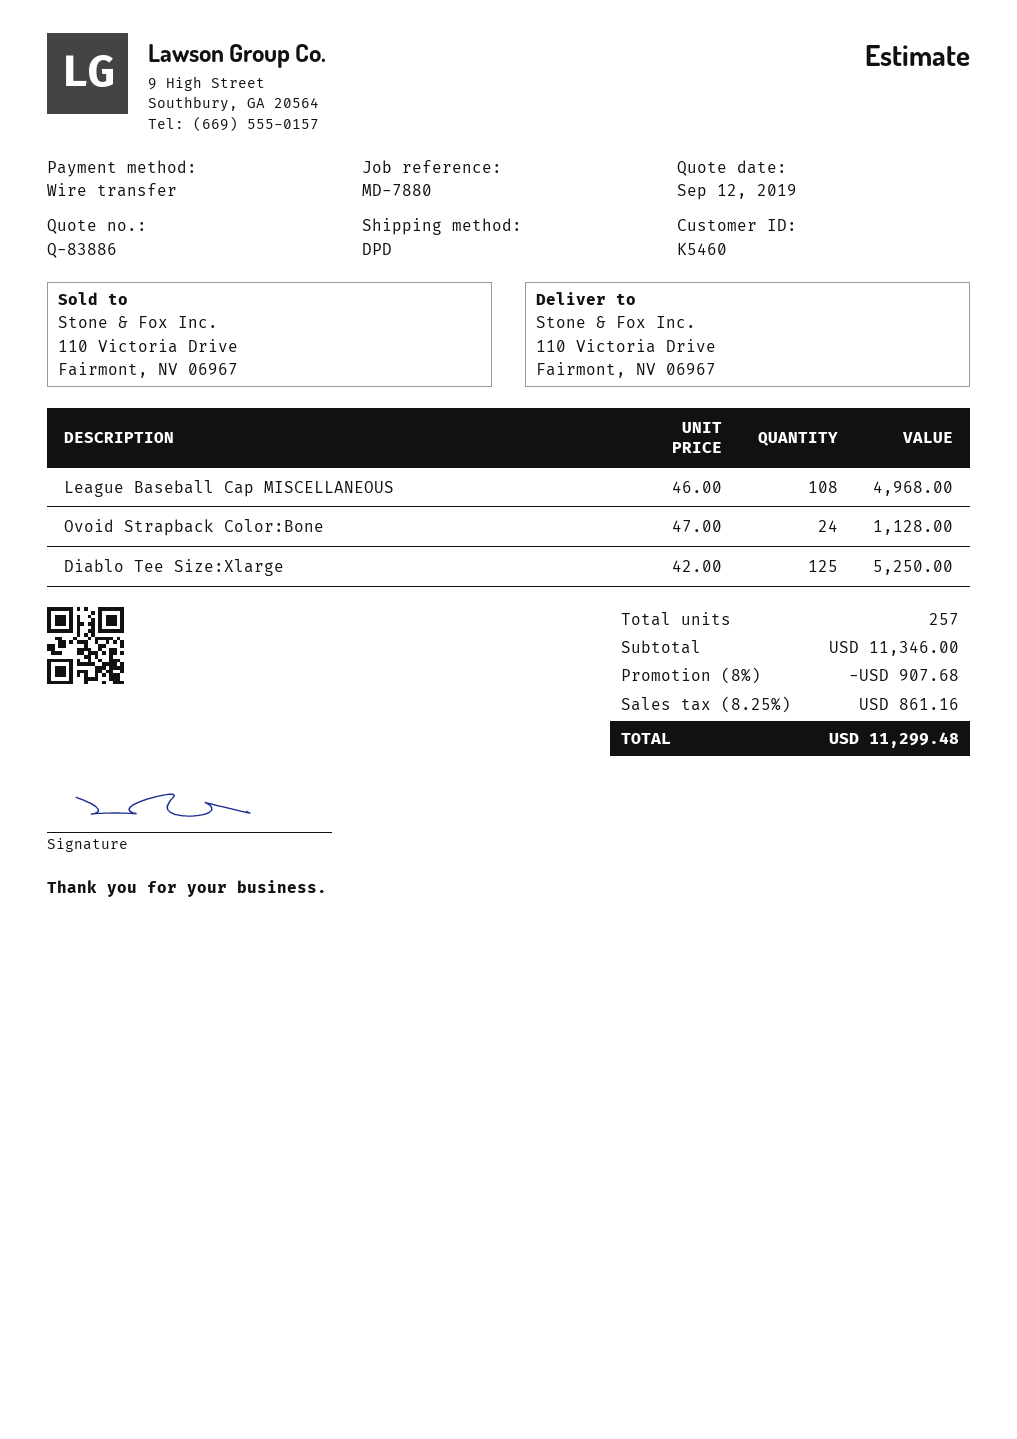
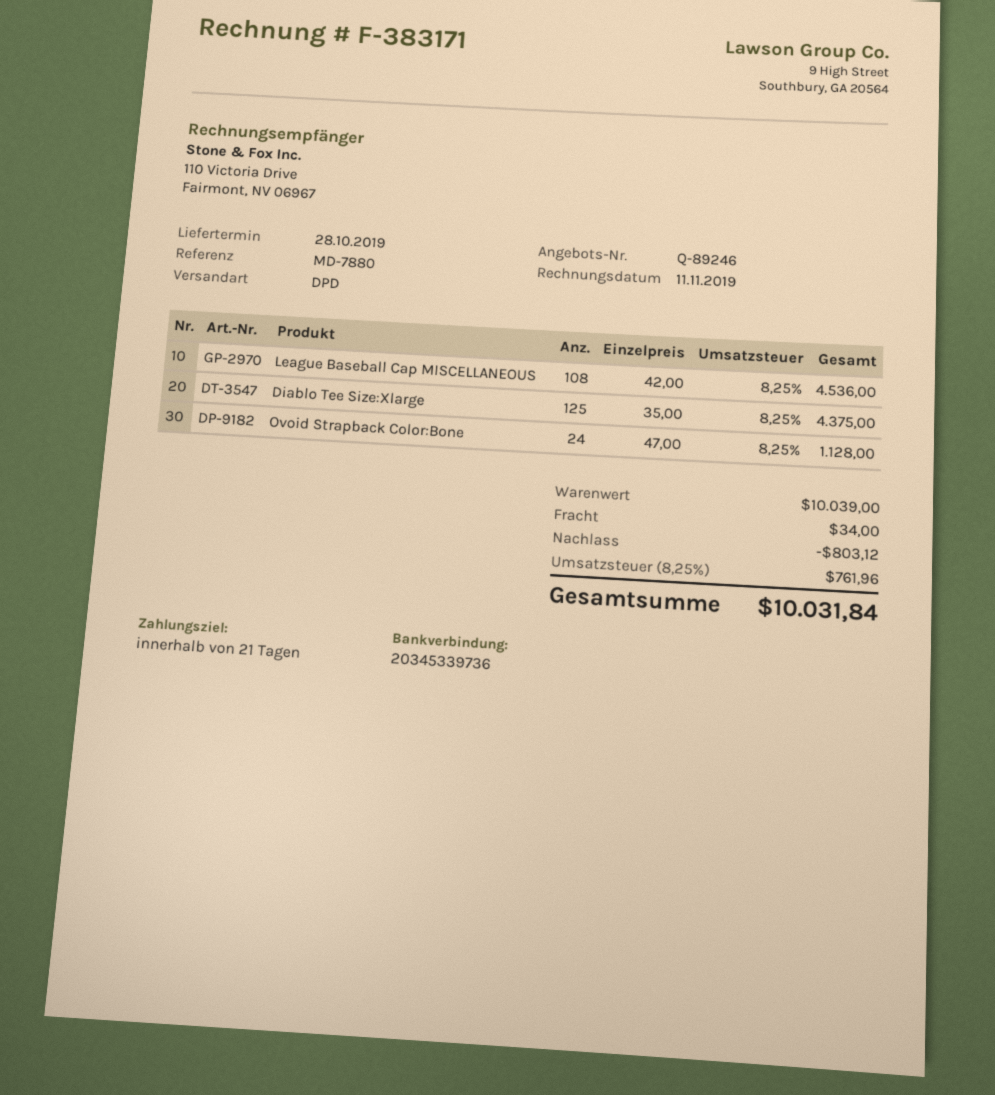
quote number: Q-83886 -> Q-89246
League Baseball Cap MISCELLANEOUS: 108 x 46.00 = 4968.00 -> 108 x 42.00 = 4536.00
Diablo Tee Size:Xlarge: 125 x 42.00 = 5250.00 -> 125 x 35.00 = 4375.00
subtotal: 11346.00 -> 10039.00
discount: 907.68 -> 803.12
shipping: none -> 34.00
tax: 8.25% = 861.16 -> 8.25% = 761.96
total: 11299.48 -> 10031.84

